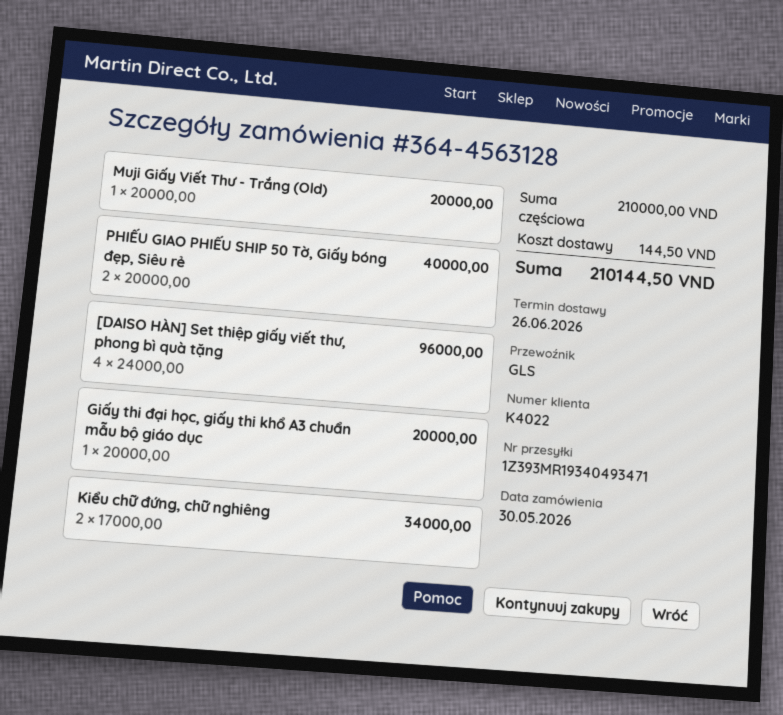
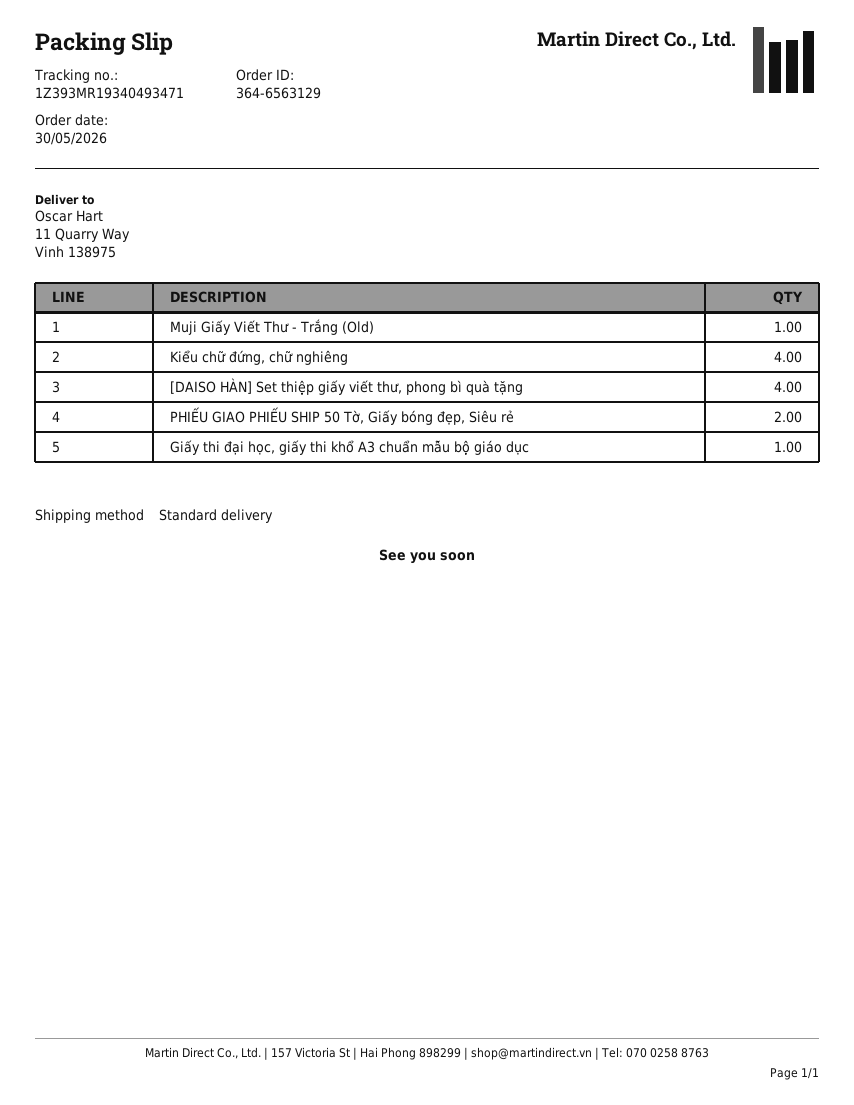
order number: 364-4563128 -> 364-6563129
shipping method: GLS -> standard
Kiểu chữ đứng, chữ nghiêng: 2 -> 4

